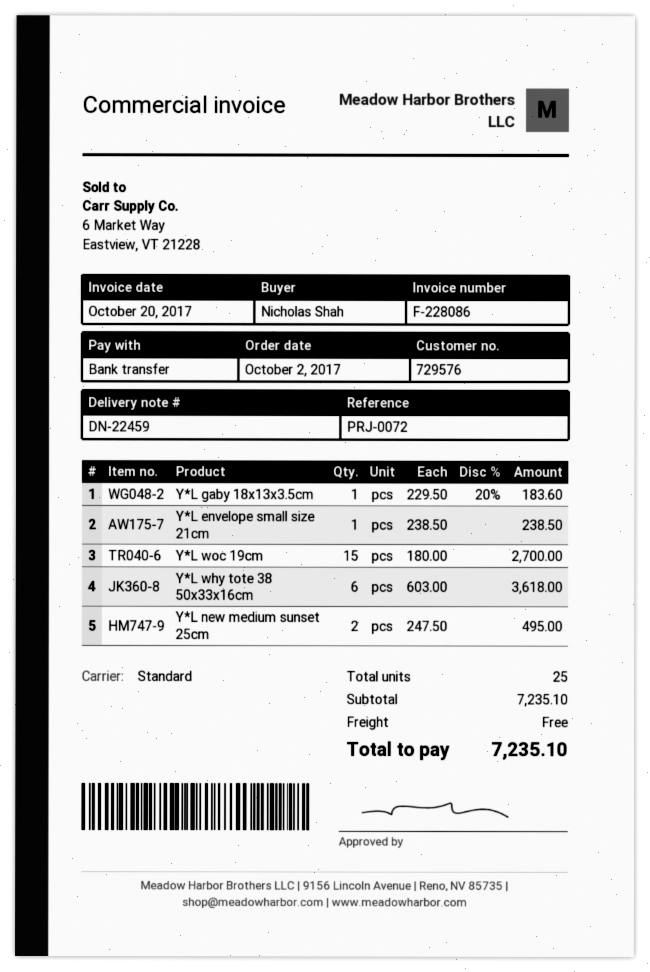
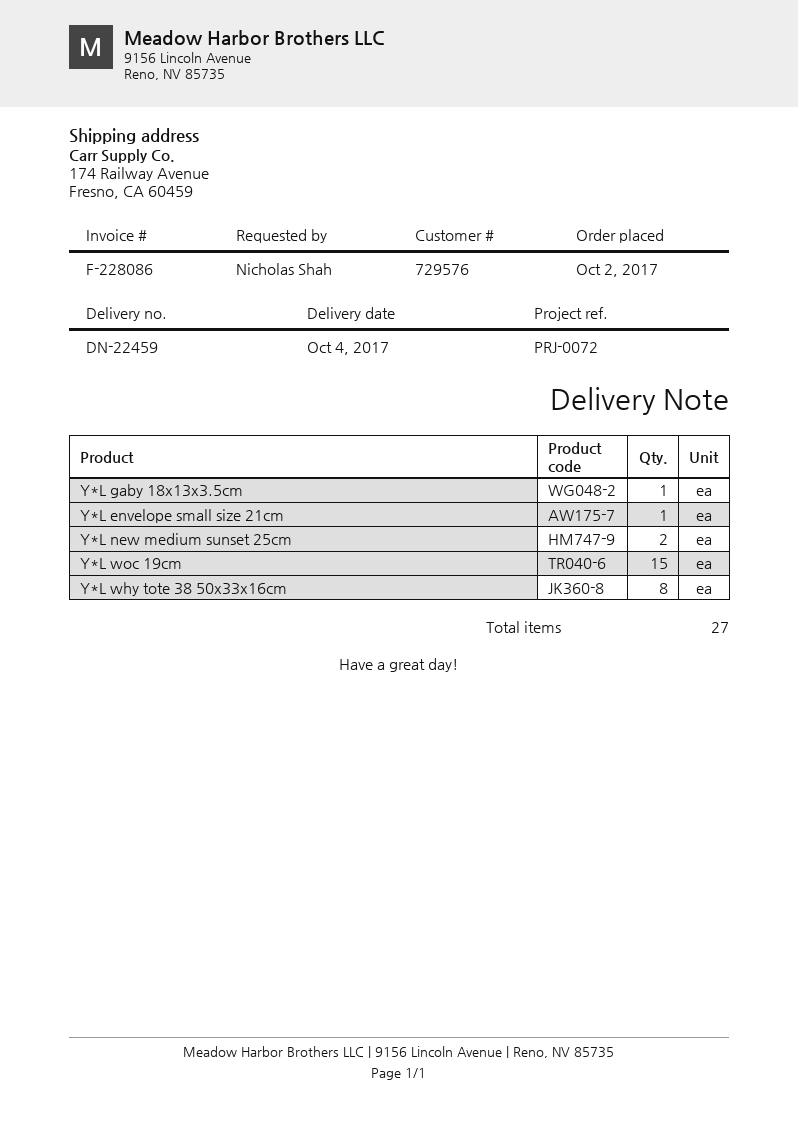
Y*L why tote 38 50x33x16cm: 6 -> 8
total quantity: 25 -> 27

